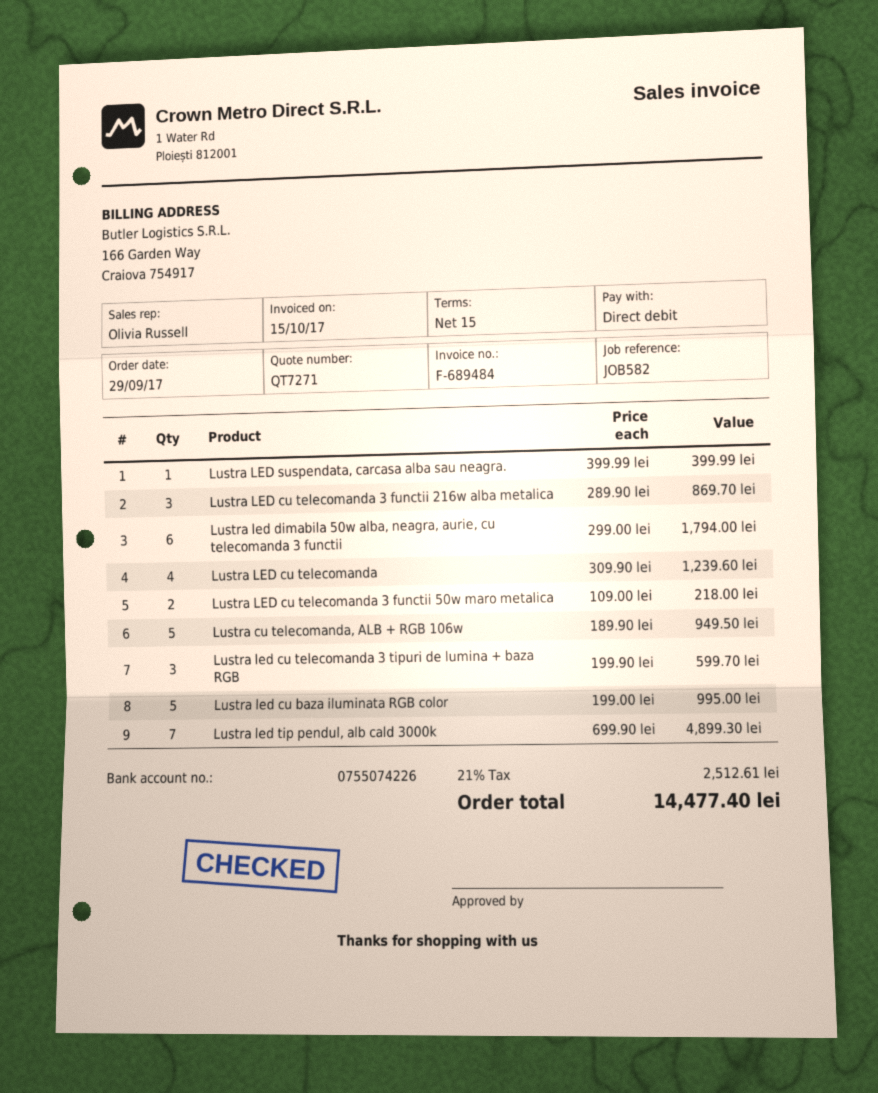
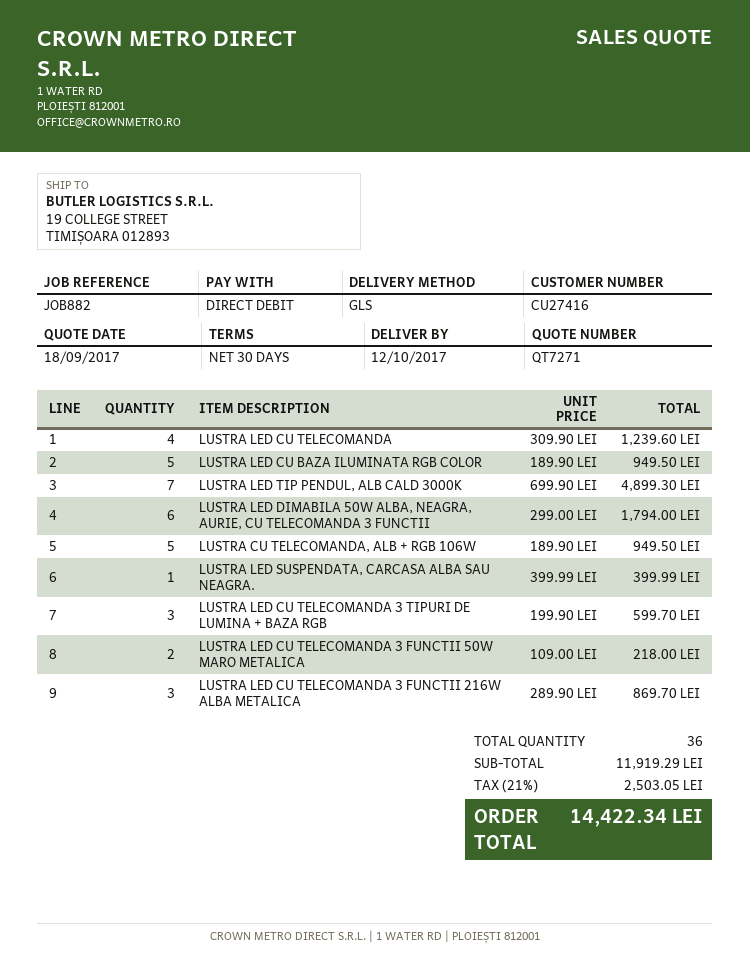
payment terms: 15 days -> 30 days
reference: JOB582 -> JOB882
Lustra led cu baza iluminata RGB color: 5 x 199.00 = 995.00 -> 5 x 189.90 = 949.50
tax: 21% = 2512.61 -> 21% = 2503.05
total: 14477.40 -> 14422.34

